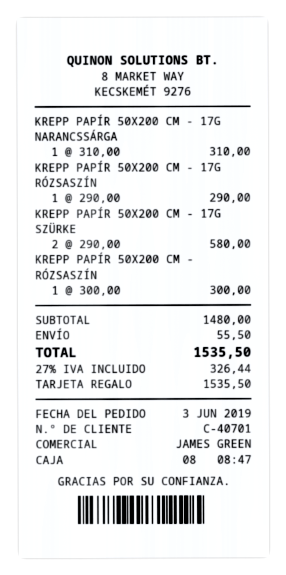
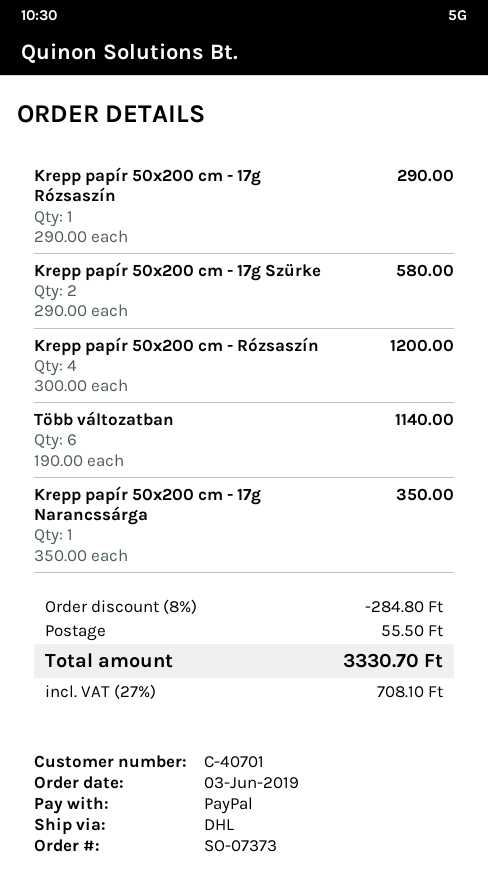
payment method: gift card -> PayPal
KREPP PAPÍR 50X200 CM - 17G NARANCSSÁRGA: 1 x 310.00 = 310.00 -> 1 x 350.00 = 350.00
KREPP PAPÍR 50X200 CM - RÓZSASZÍN: 1 x 300.00 = 300.00 -> 4 x 300.00 = 1200.00
Több változatban: none -> 6 x 190.00 = 1140.00
discount: none -> 8% = 284.80
tax: 27% = 326.44 -> 27% = 708.10
total: 1535.50 -> 3330.70

